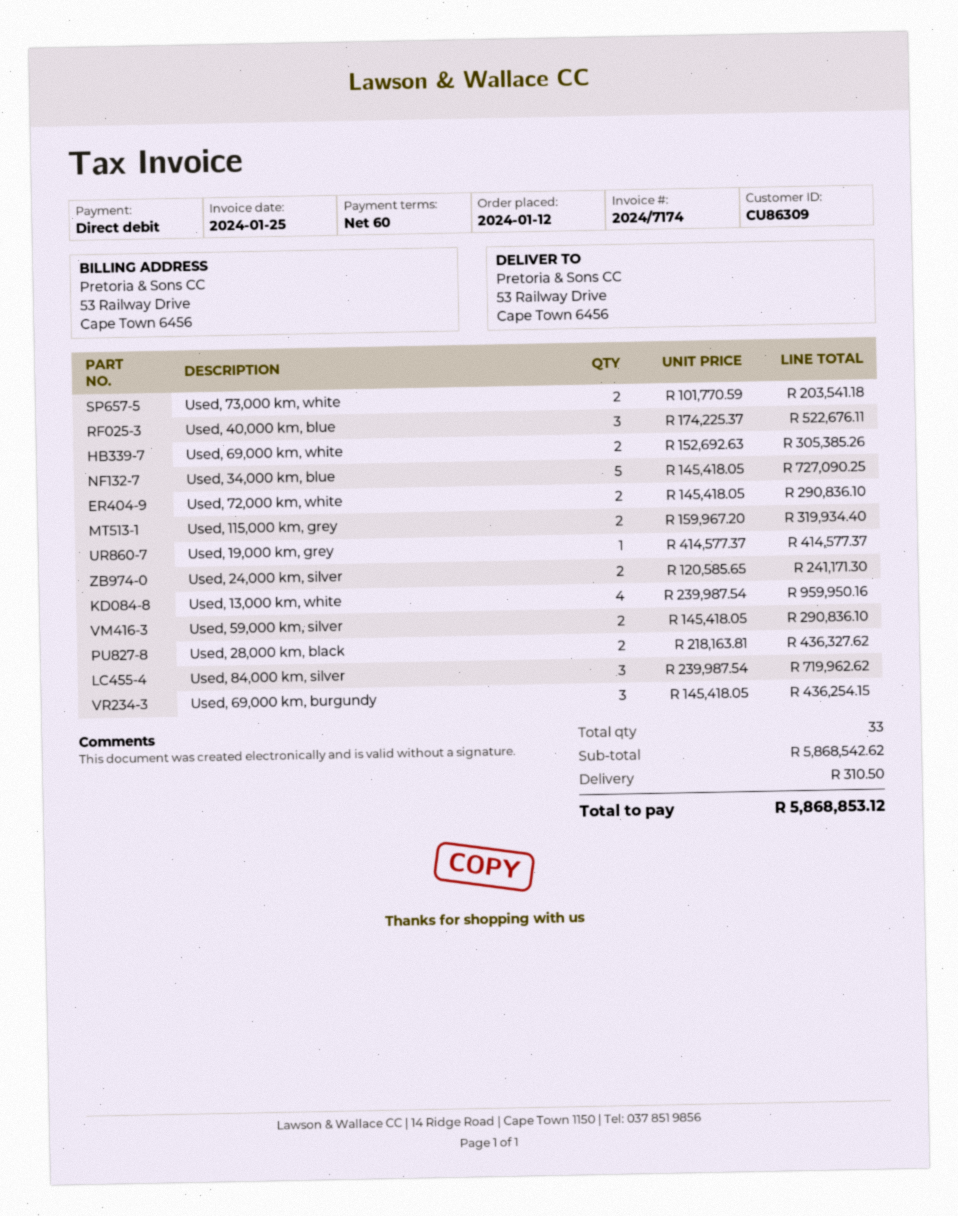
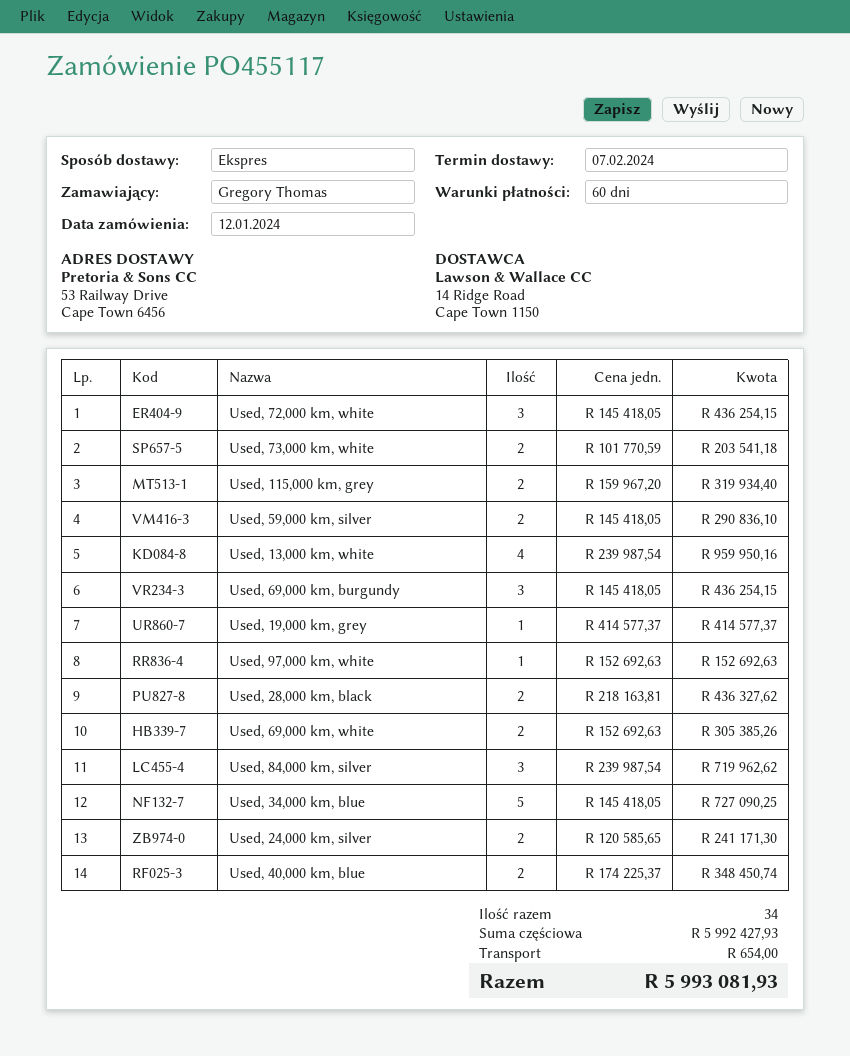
Used, 40,000 km, blue: 3 x 174225.37 = 522676.11 -> 2 x 174225.37 = 348450.74
Used, 72,000 km, white: 2 x 145418.05 = 290836.10 -> 3 x 145418.05 = 436254.15
Used, 97,000 km, white: none -> 1 x 152692.63 = 152692.63
total quantity: 33 -> 34
subtotal: 5868542.62 -> 5992427.93
shipping: 310.50 -> 654.00
total: 5868853.12 -> 5993081.93

